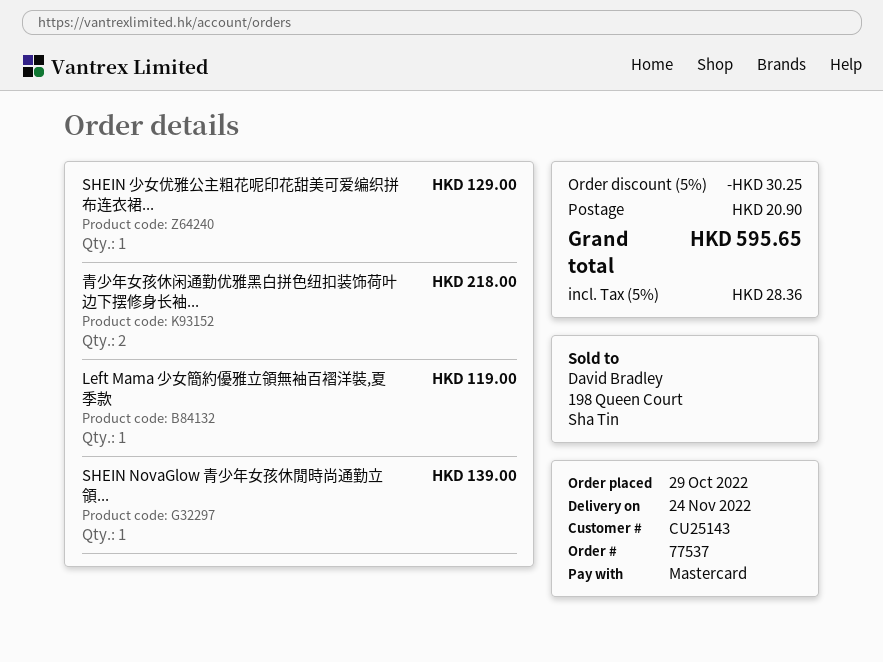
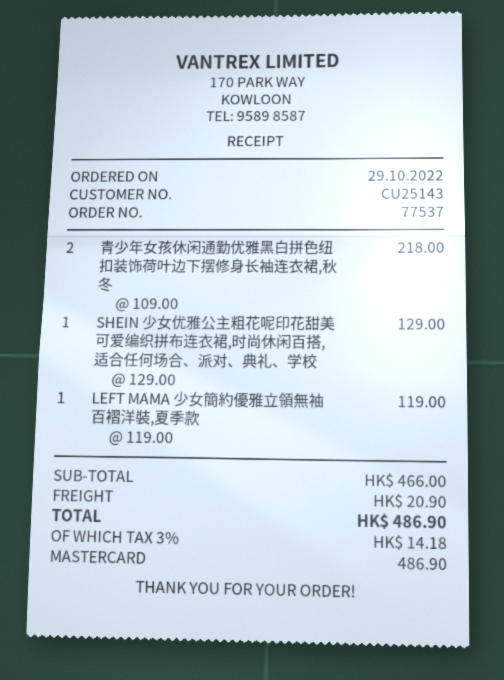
SHEIN NovaGlow 青少年女孩休閒時尚通勤立領...: 1 for 139.00 -> none
discount: 5% = 30.25 -> none
tax: 5% = 28.36 -> 3% = 14.18
total: 595.65 -> 486.90

